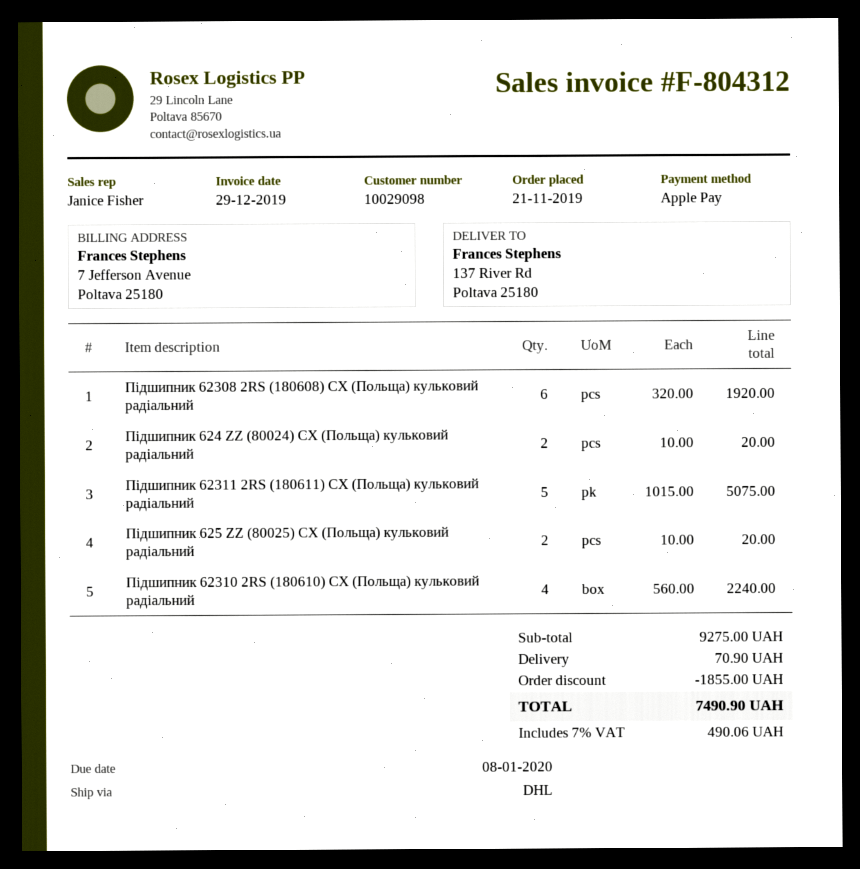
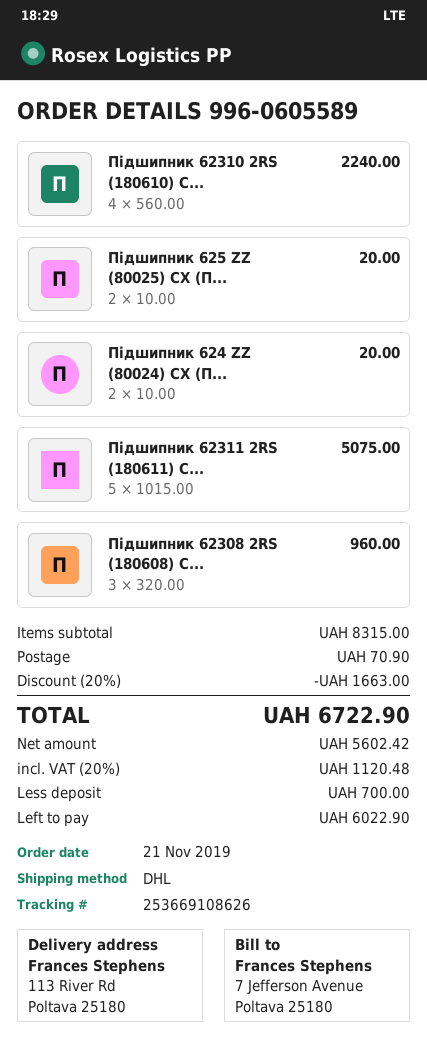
ship to: 137 River Rd, Poltava 25180 -> 113 River Rd, Poltava 25180
Підшипник 62308 2RS (180608) CX (Польща) кульковий радіальний: 6 x 320.00 = 1920.00 -> 3 x 320.00 = 960.00
subtotal: 9275.00 -> 8315.00
discount: 1855.00 -> 1663.00
tax: 7% = 490.06 -> 20% = 1120.48
total: 7490.90 -> 6722.90

